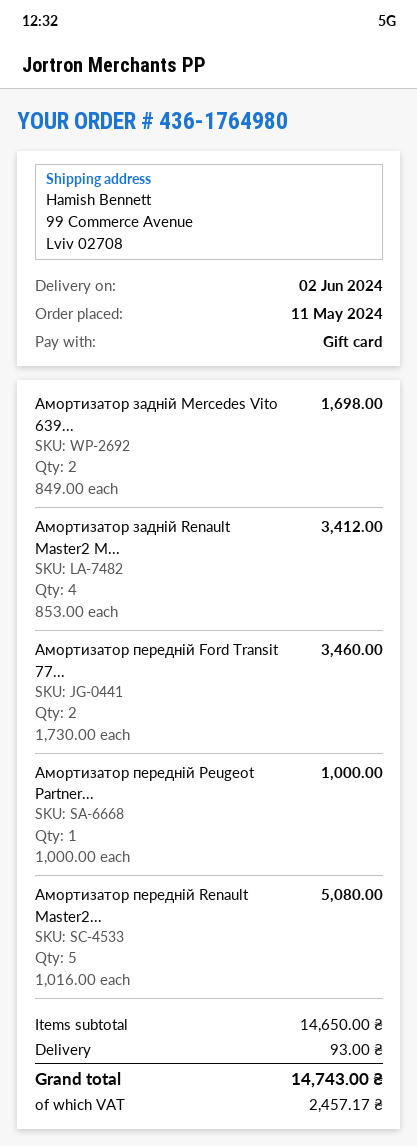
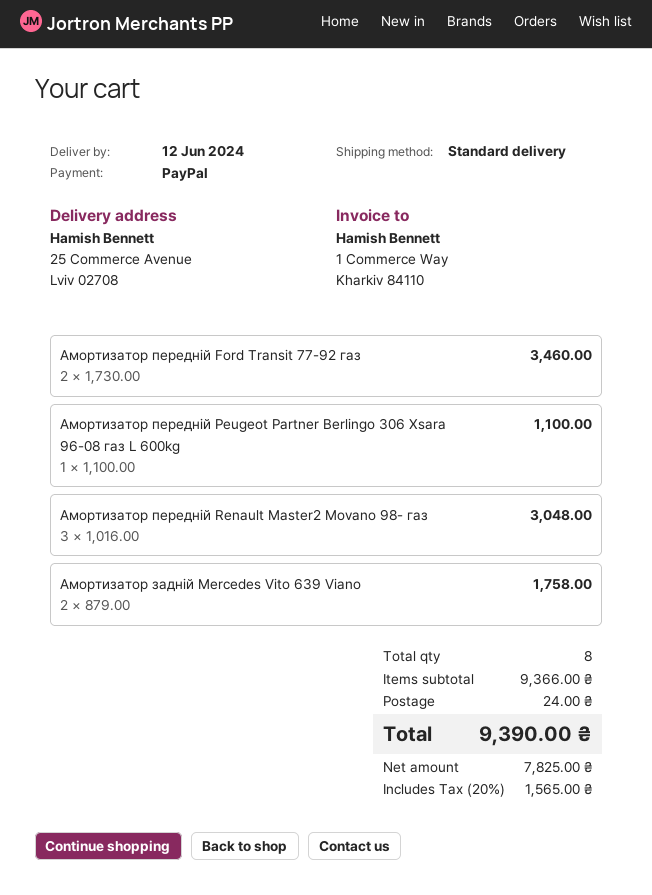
delivery date: 2024-06-02 -> 2024-06-12
payment method: gift card -> PayPal
ship to: 99 Commerce Avenue, Lviv 02708 -> 25 Commerce Avenue, Lviv 02708
Амортизатор задній Mercedes Vito 639...: 2 x 849.00 = 1698.00 -> 2 x 879.00 = 1758.00
Амортизатор задній Renault Master2 M...: 4 x 853.00 = 3412.00 -> none
Амортизатор передній Peugeot Partner...: 1 x 1000.00 = 1000.00 -> 1 x 1100.00 = 1100.00
Амортизатор передній Renault Master2...: 5 x 1016.00 = 5080.00 -> 3 x 1016.00 = 3048.00
subtotal: 14650.00 -> 9366.00
shipping: 93.00 -> 24.00
tax: 2457.17 -> 1565.00
total: 14743.00 -> 9390.00

